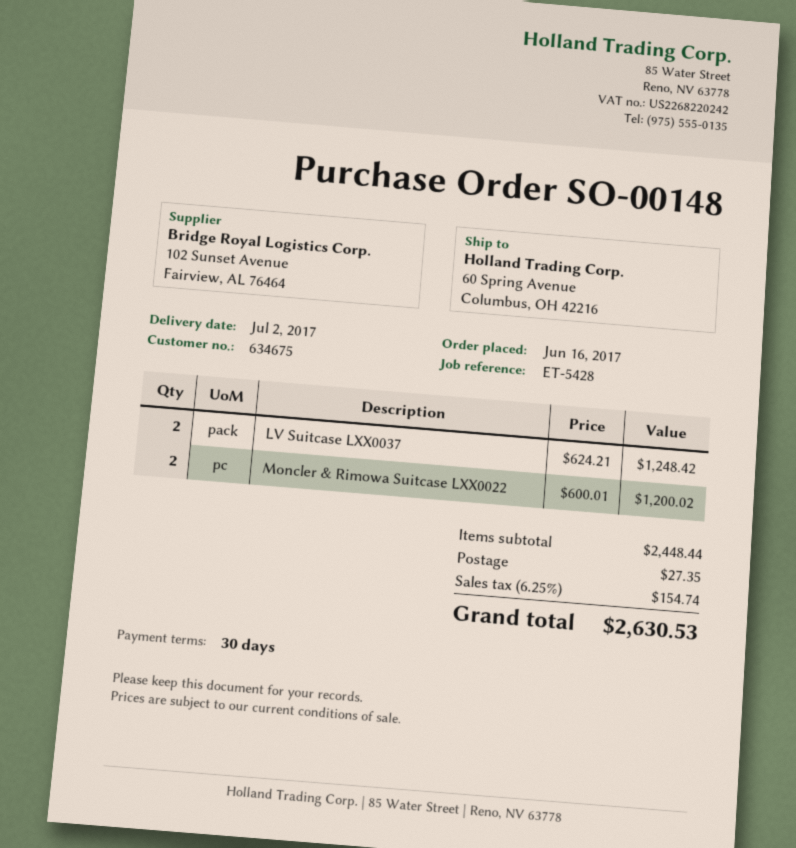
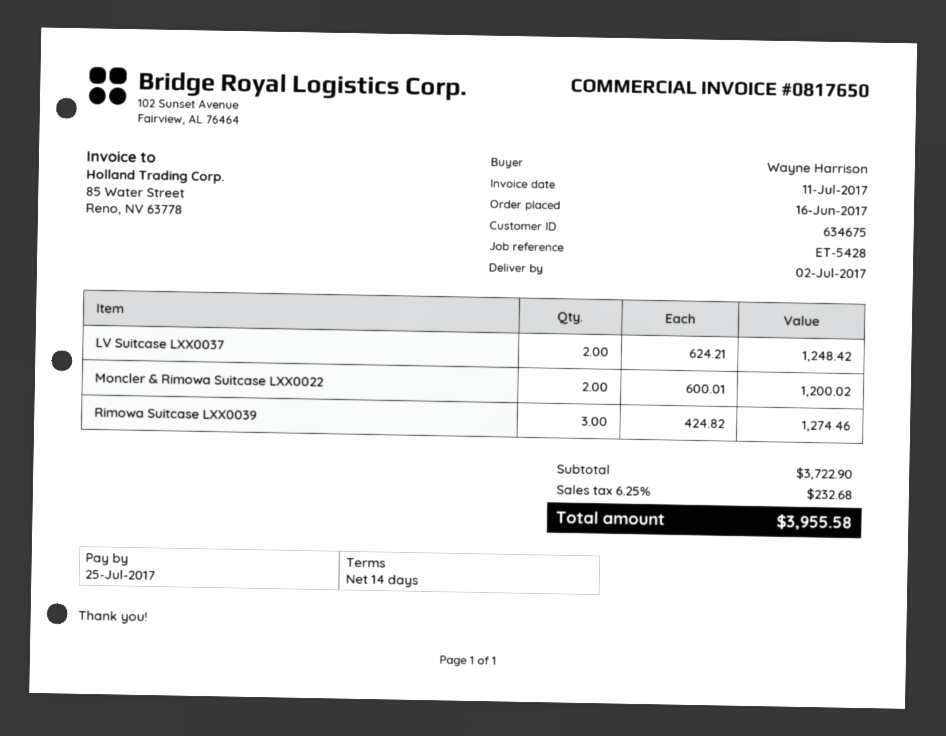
payment terms: 30 days -> 14 days
Rimowa Suitcase LXX0039: none -> 3 x 424.82 = 1274.46
subtotal: 2448.44 -> 3722.90
shipping: 27.35 -> none
tax: 6.25% = 154.74 -> 6.25% = 232.68
total: 2630.53 -> 3955.58

